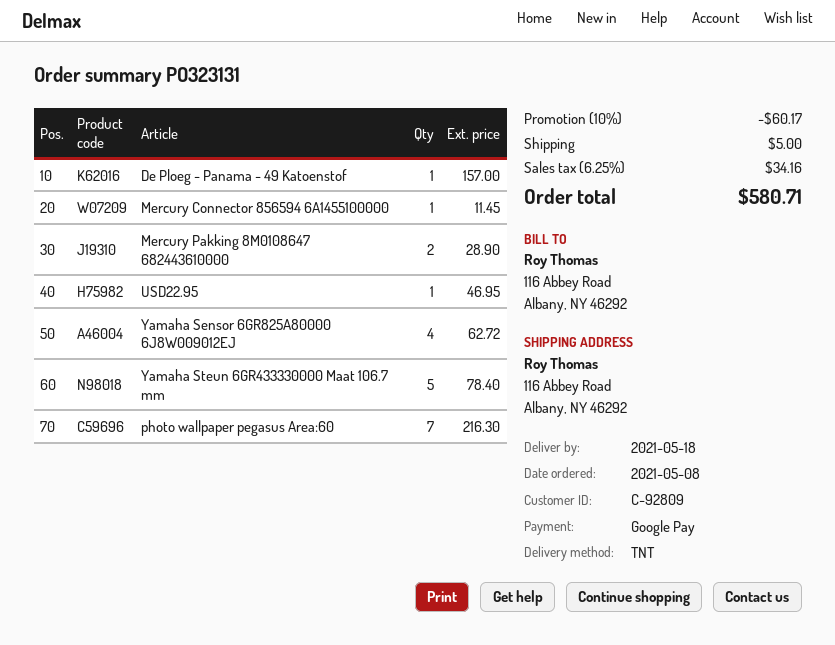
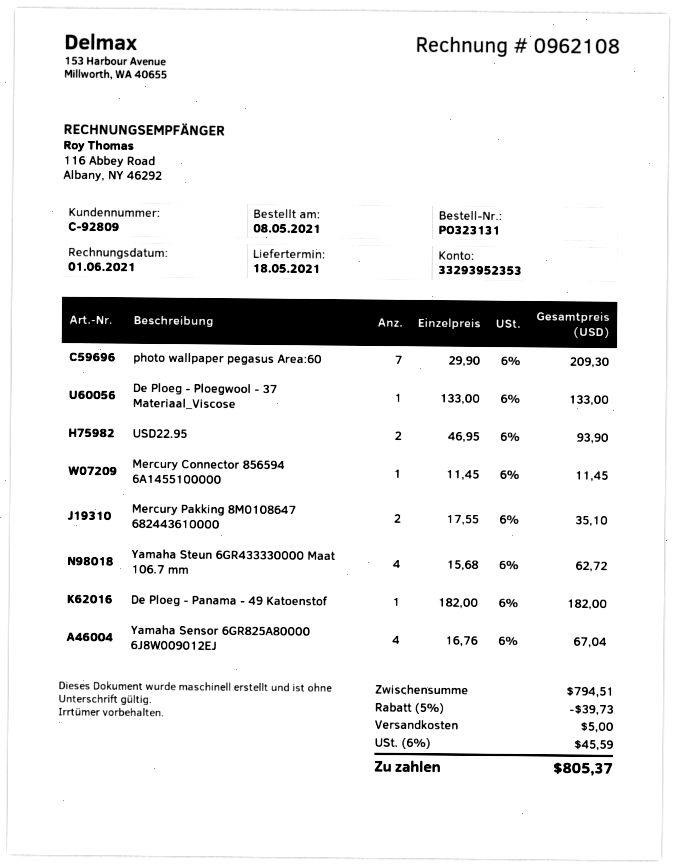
De Ploeg - Panama - 49 Katoenstof: 1 for 157.00 -> 1 for 182.00
Mercury Pakking 8M0108647 682443610000: 2 for 28.90 -> 2 for 35.10
USD22.95: 1 for 46.95 -> 2 for 93.90
Yamaha Sensor 6GR825A80000 6J8W009012EJ: 4 for 62.72 -> 4 for 67.04
Yamaha Steun 6GR433330000 Maat 106.7 mm: 5 for 78.40 -> 4 for 62.72
photo wallpaper pegasus Area:60: 7 for 216.30 -> 7 for 209.30
De Ploeg - Ploegwool - 37 Materiaal_Viscose: none -> 1 for 133.00
discount: 10% = 60.17 -> 5% = 39.73
tax: 6.25% = 34.16 -> 6% = 45.59
total: 580.71 -> 805.37

